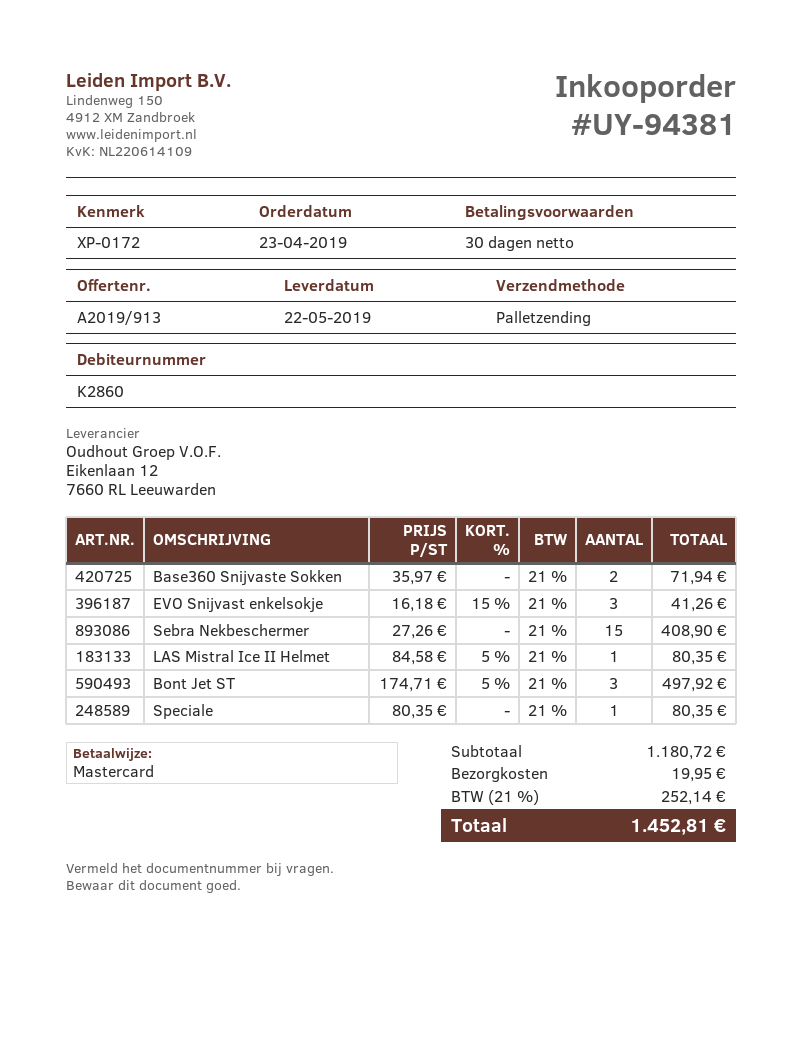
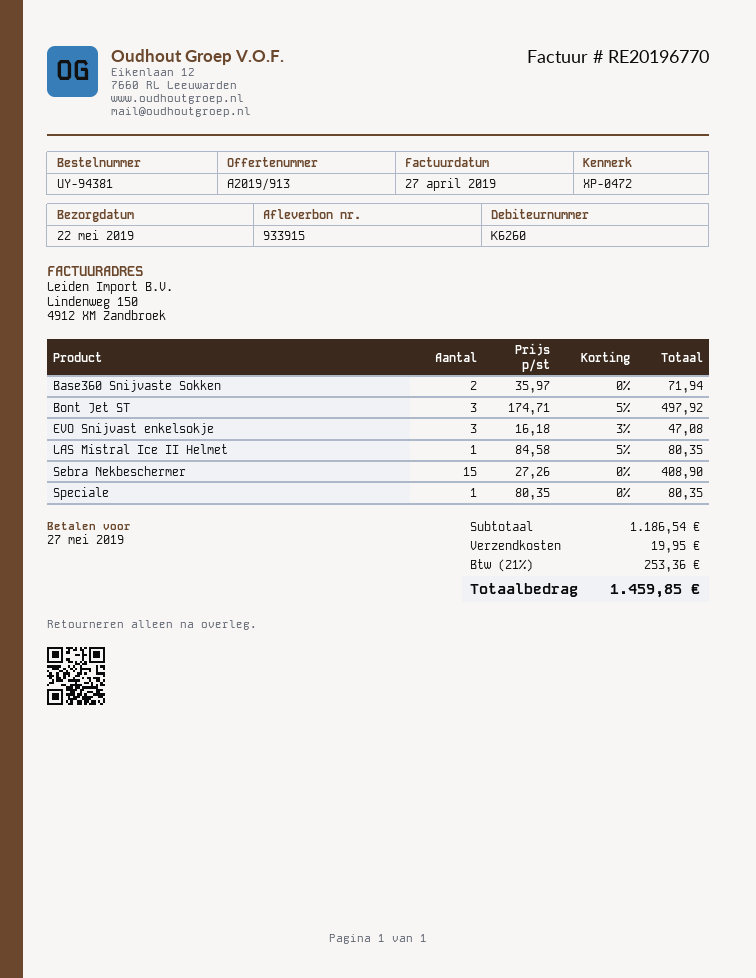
customer number: K2860 -> K6260
reference: XP-0172 -> XP-0472
EVO Snijvast enkelsokje: 3 x 16.18 - 15% = 41.26 -> 3 x 16.18 - 3% = 47.08
subtotal: 1180.72 -> 1186.54
tax: 21% = 252.14 -> 21% = 253.36
total: 1452.81 -> 1459.85

